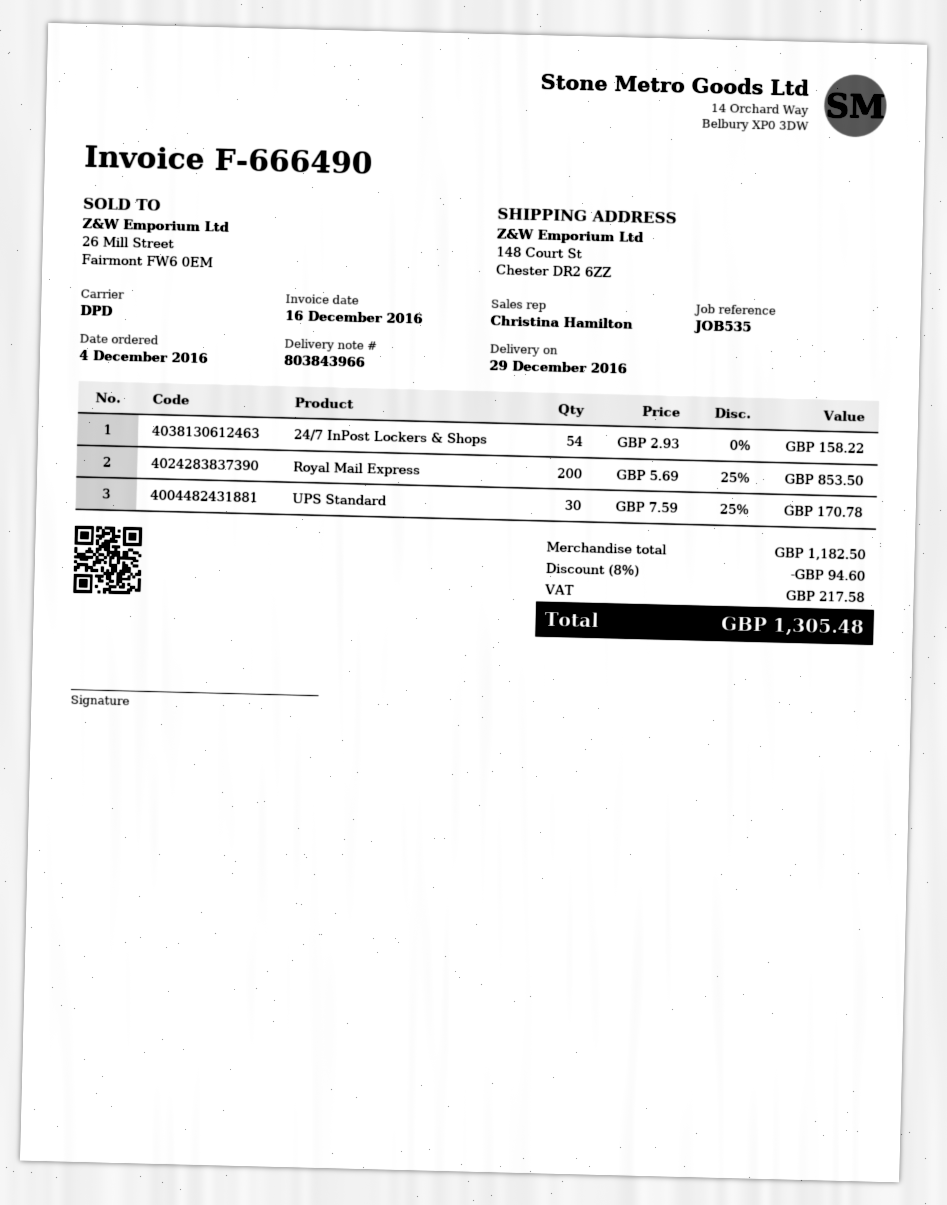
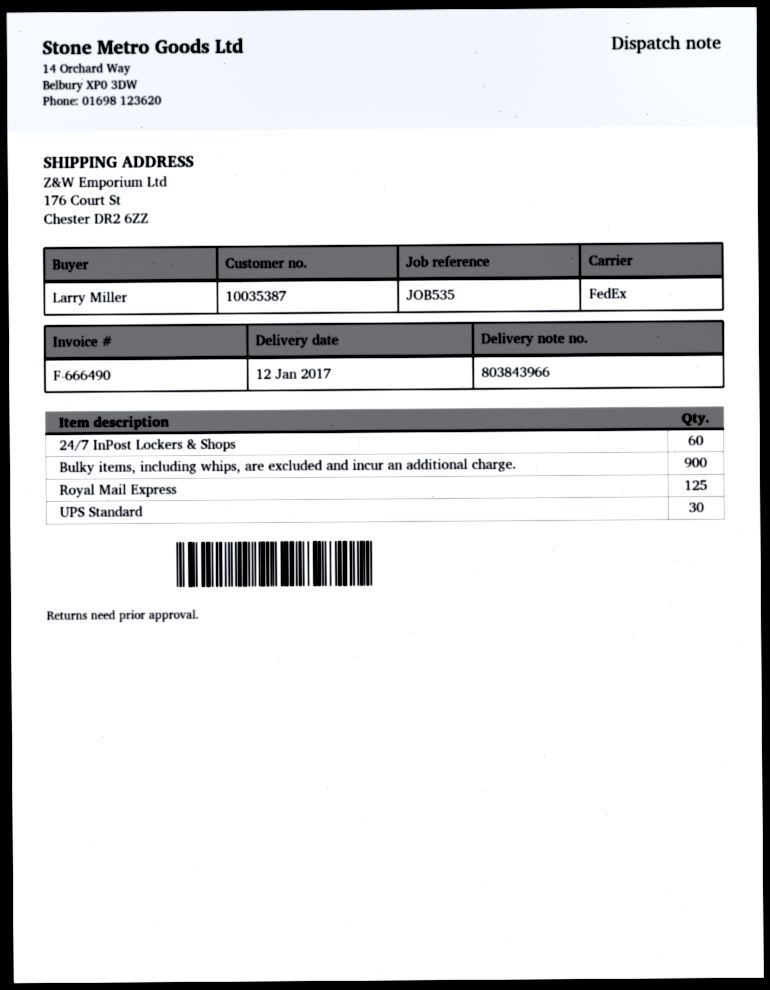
delivery date: 2016-12-29 -> 2017-01-12
shipping method: DPD -> FedEx
ship to: 148 Court St, Chester DR2 6ZZ -> 176 Court St, Chester DR2 6ZZ
24/7 InPost Lockers & Shops: 54 -> 60
Royal Mail Express: 200 -> 125
Bulky items, including whips, are excluded and incur an additional charge.: none -> 900

